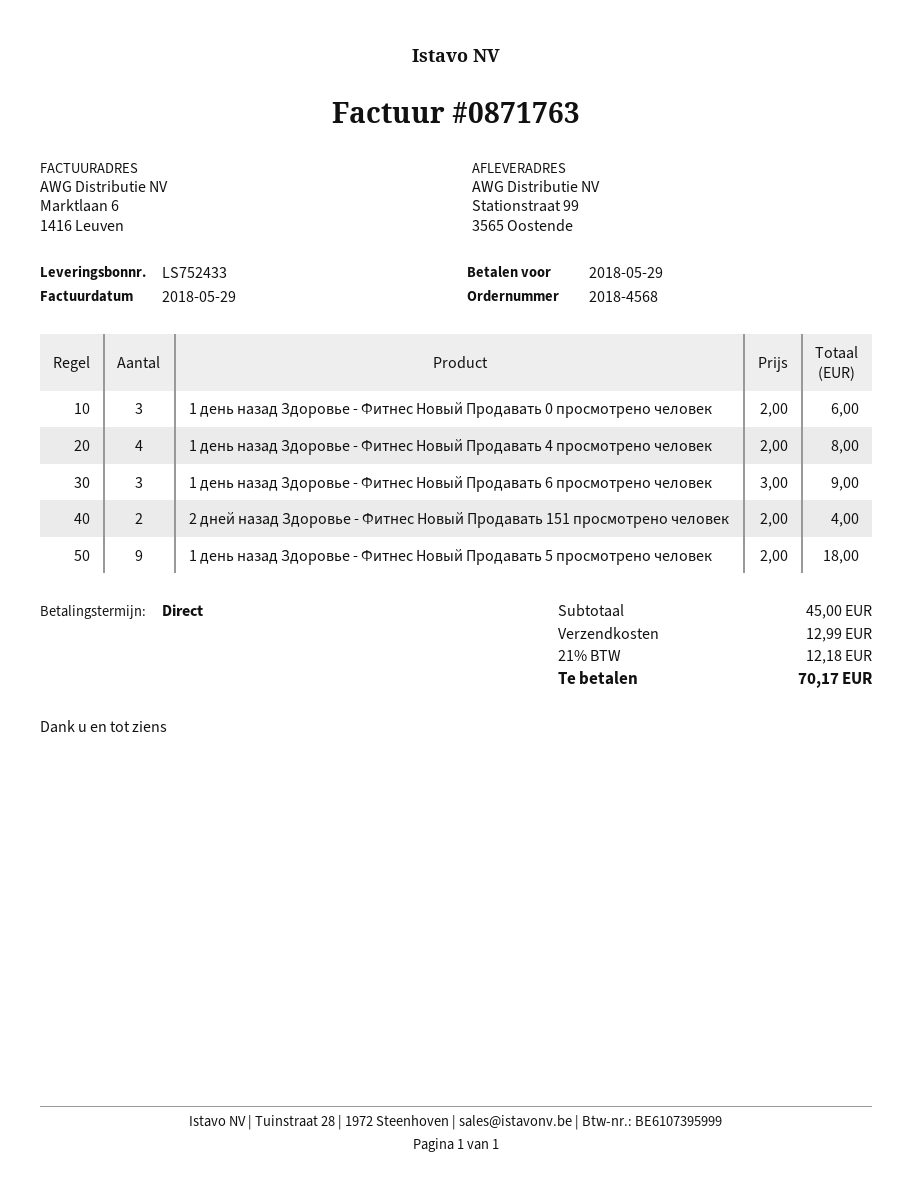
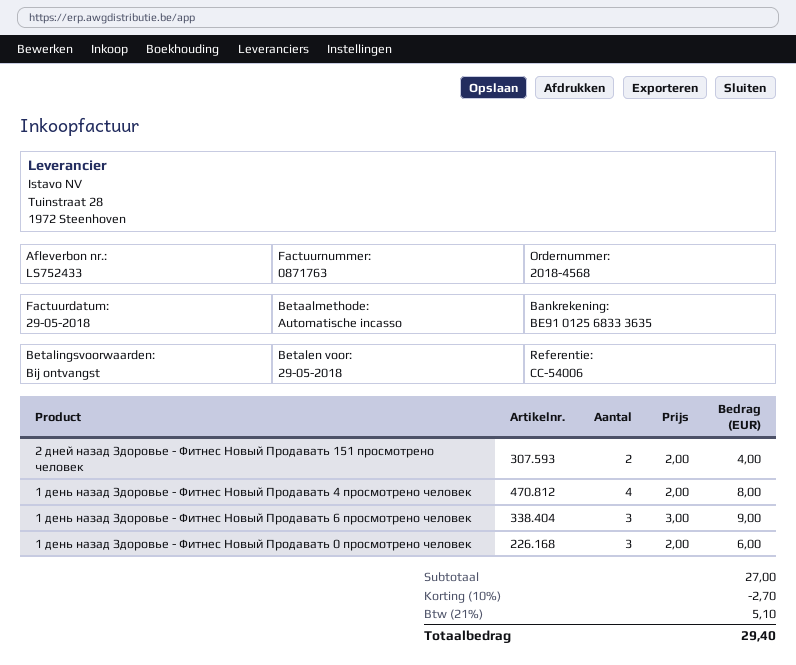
1 день назад Здоровье - Фитнес Новый Продавать 5 просмотрено человек: 9 x 2.00 = 18.00 -> none
subtotal: 45.00 -> 27.00
discount: none -> 10% = 2.70
shipping: 12.99 -> none
tax: 21% = 12.18 -> 21% = 5.10
total: 70.17 -> 29.40

